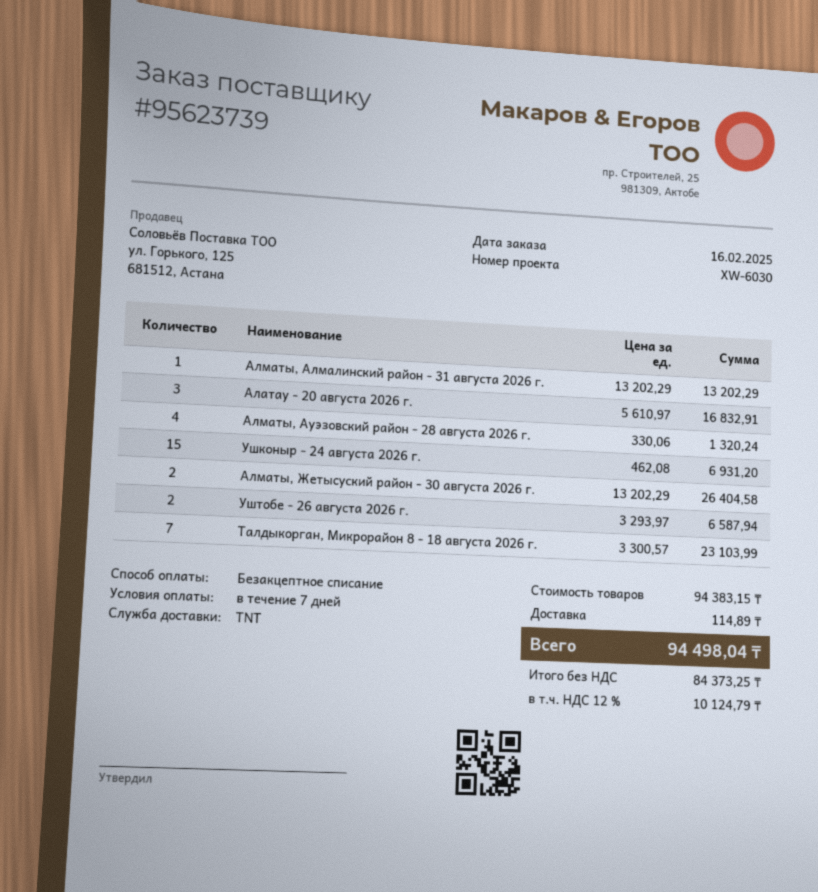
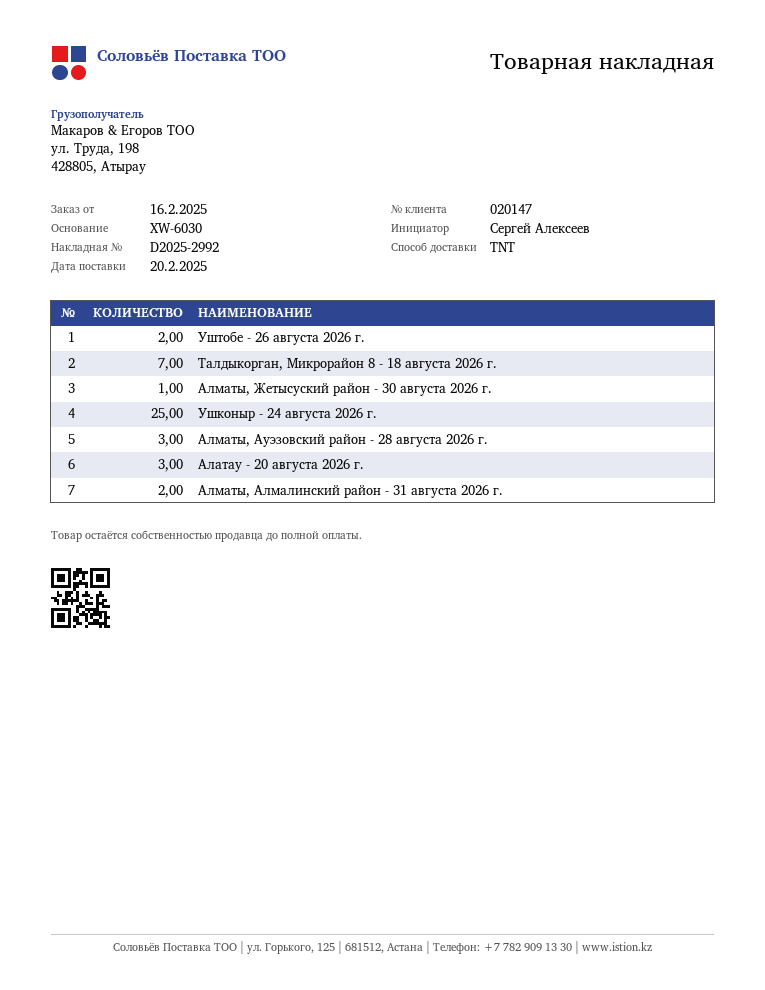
Алматы, Алмалинский район - 31 августа 2026 г.: 1 -> 2
Алматы, Ауэзовский район - 28 августа 2026 г.: 4 -> 3
Ушконыр - 24 августа 2026 г.: 15 -> 25
Алматы, Жетысуский район - 30 августа 2026 г.: 2 -> 1

